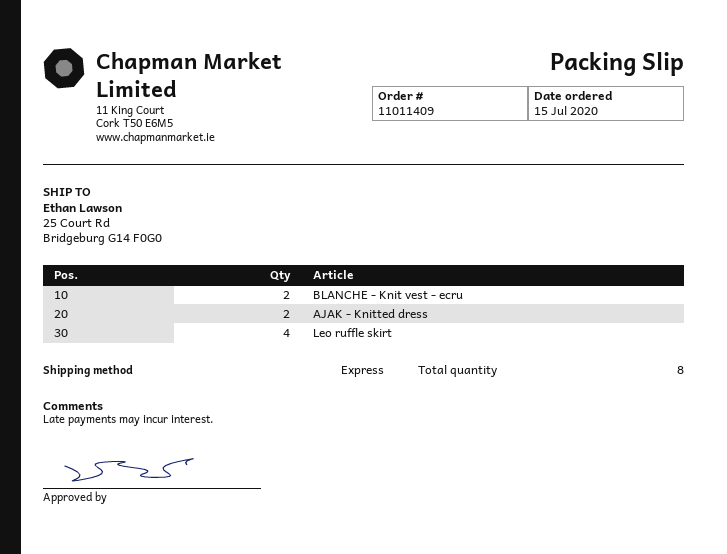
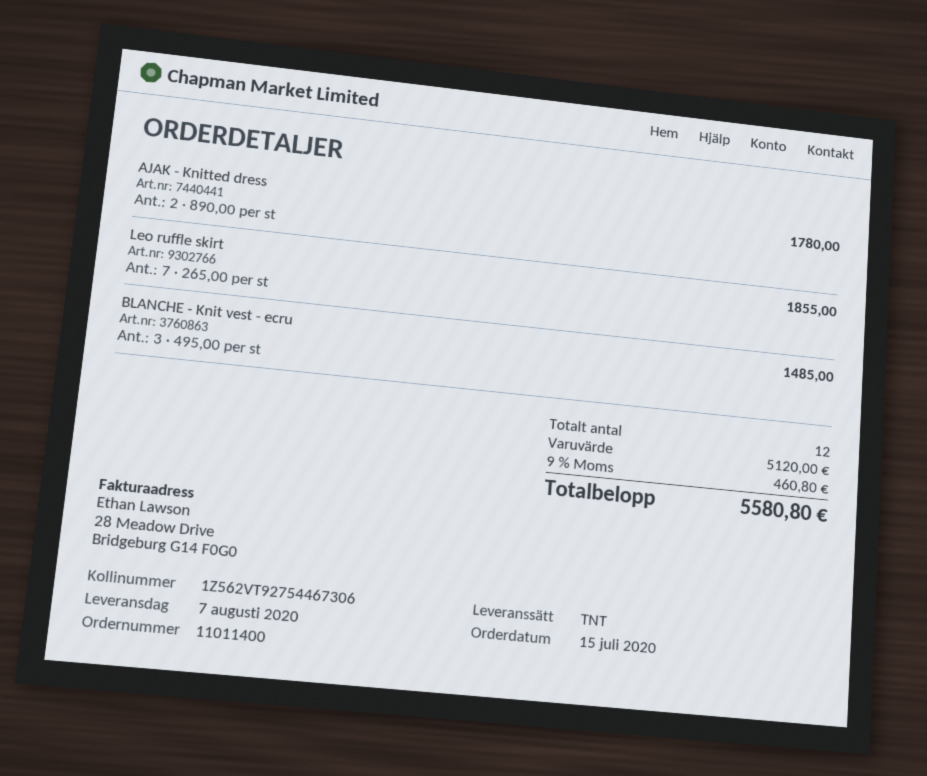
order number: 11011409 -> 11011400
shipping method: express -> TNT
BLANCHE - Knit vest - ecru: 2 -> 3
Leo ruffle skirt: 4 -> 7
total quantity: 8 -> 12

